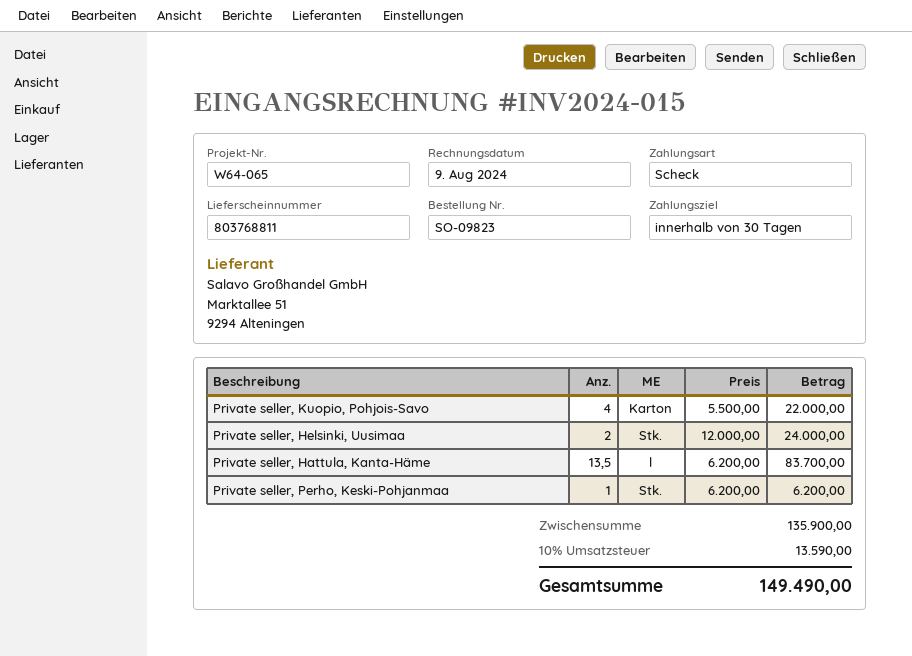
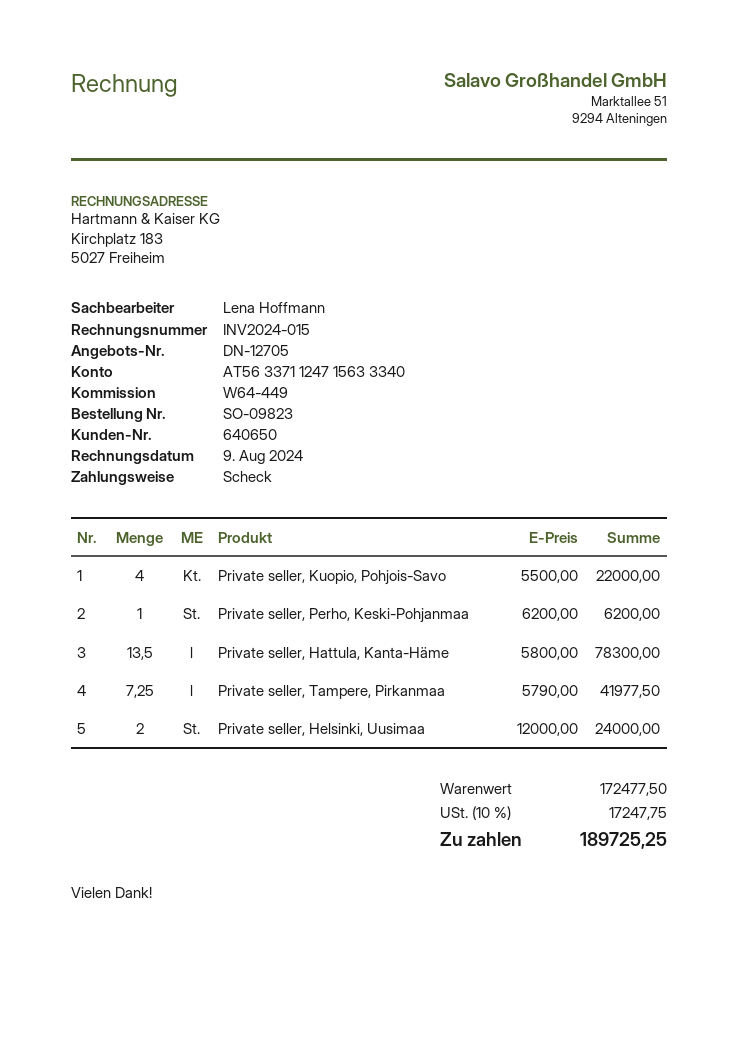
reference: W64-065 -> W64-449
Private seller, Hattula, Kanta-Häme: 13.5 x 6200.00 = 83700.00 -> 13.5 x 5800.00 = 78300.00
Private seller, Tampere, Pirkanmaa: none -> 7.25 x 5790.00 = 41977.50
subtotal: 135900.00 -> 172477.50
tax: 10% = 13590.00 -> 10% = 17247.75
total: 149490.00 -> 189725.25

